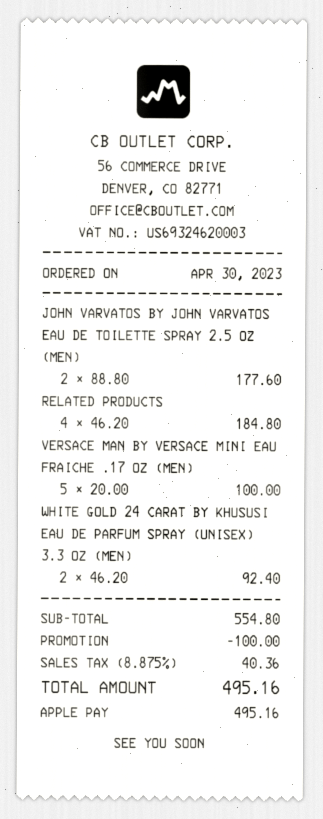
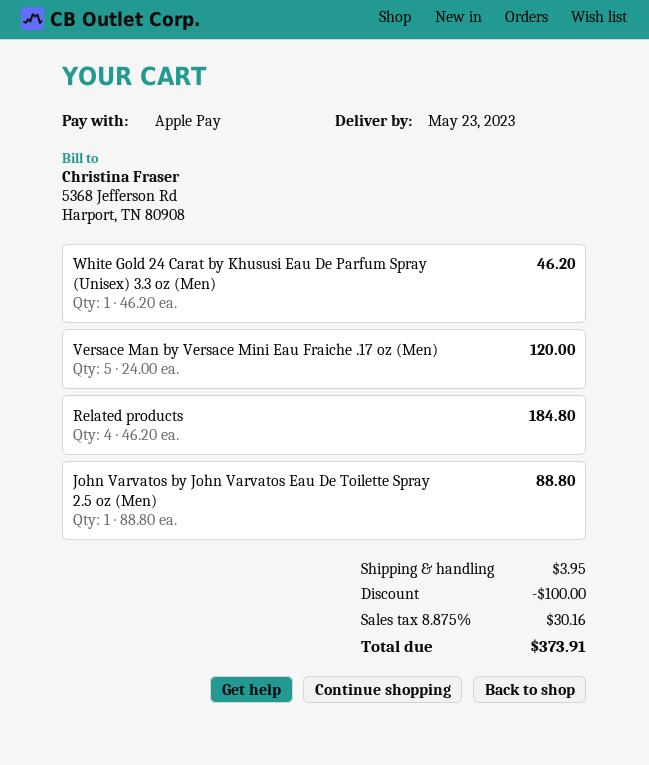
JOHN VARVATOS BY JOHN VARVATOS EAU DE TOILETTE SPRAY 2.5 OZ (MEN): 2 x 88.80 = 177.60 -> 1 x 88.80 = 88.80
VERSACE MAN BY VERSACE MINI EAU FRAICHE .17 OZ (MEN): 5 x 20.00 = 100.00 -> 5 x 24.00 = 120.00
WHITE GOLD 24 CARAT BY KHUSUSI EAU DE PARFUM SPRAY (UNISEX) 3.3 OZ (MEN): 2 x 46.20 = 92.40 -> 1 x 46.20 = 46.20
shipping: none -> 3.95
tax: 8.875% = 40.36 -> 8.875% = 30.16
total: 495.16 -> 373.91

